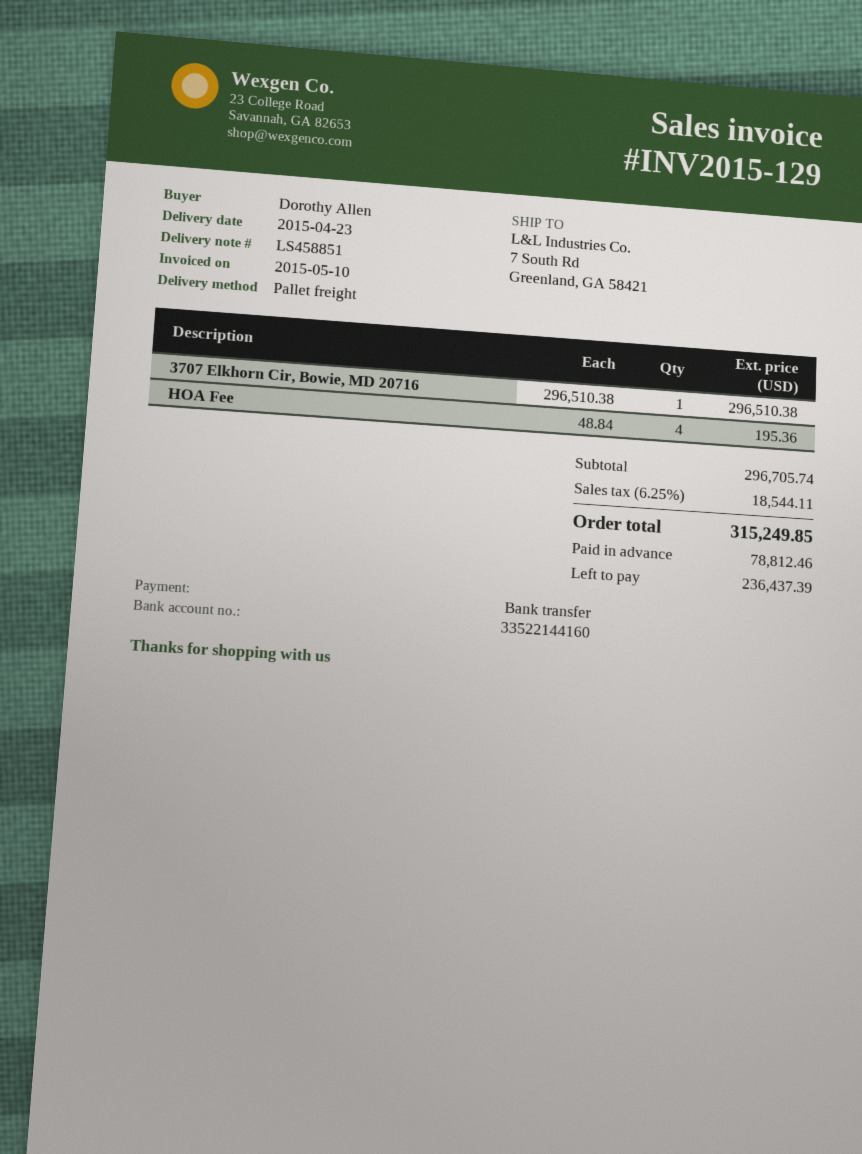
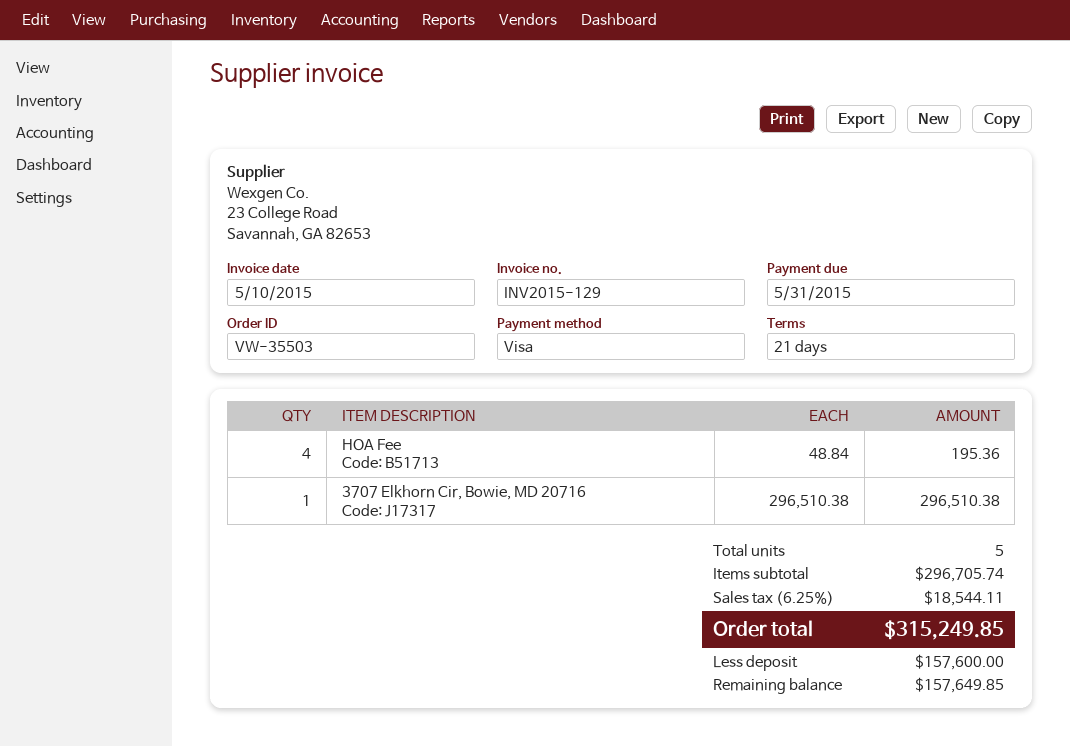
payment method: bank transfer -> Visa
deposit: 78812.46 -> 157600.00
balance: 236437.39 -> 157649.85

